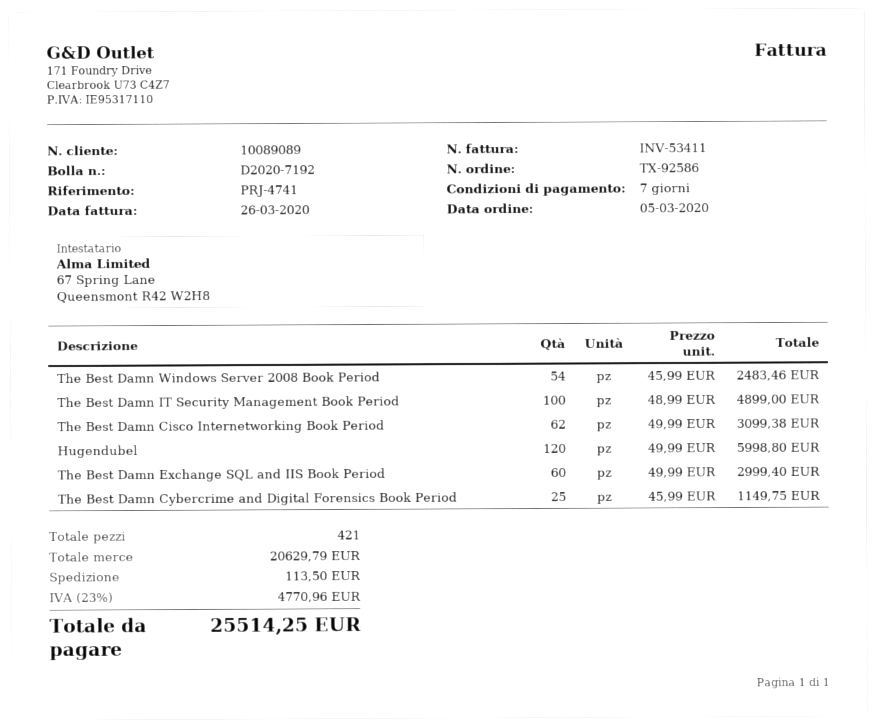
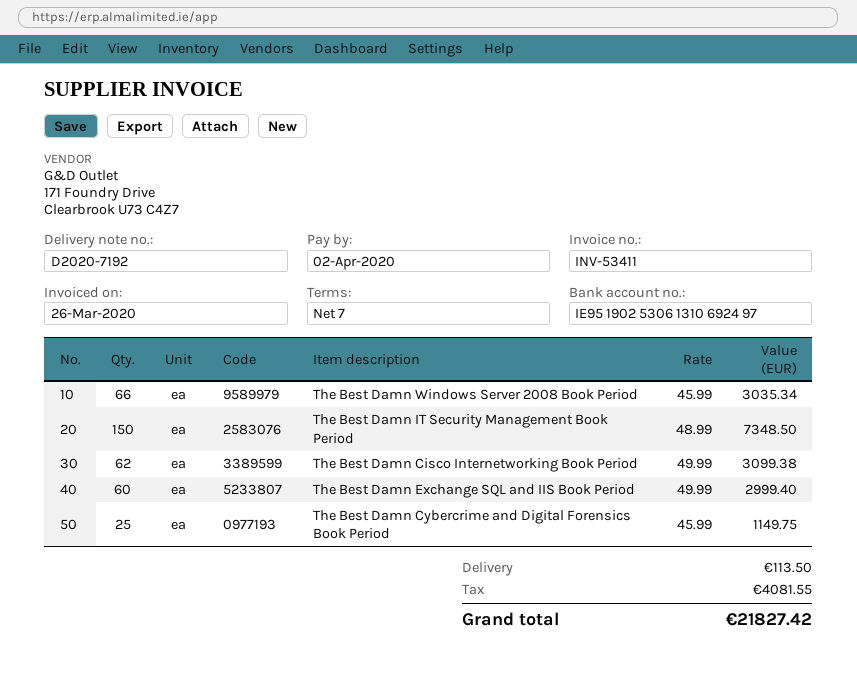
The Best Damn Windows Server 2008 Book Period: 54 x 45.99 = 2483.46 -> 66 x 45.99 = 3035.34
The Best Damn IT Security Management Book Period: 100 x 48.99 = 4899.00 -> 150 x 48.99 = 7348.50
Hugendubel: 120 x 49.99 = 5998.80 -> none
tax: 4770.96 -> 4081.55
total: 25514.25 -> 21827.42

